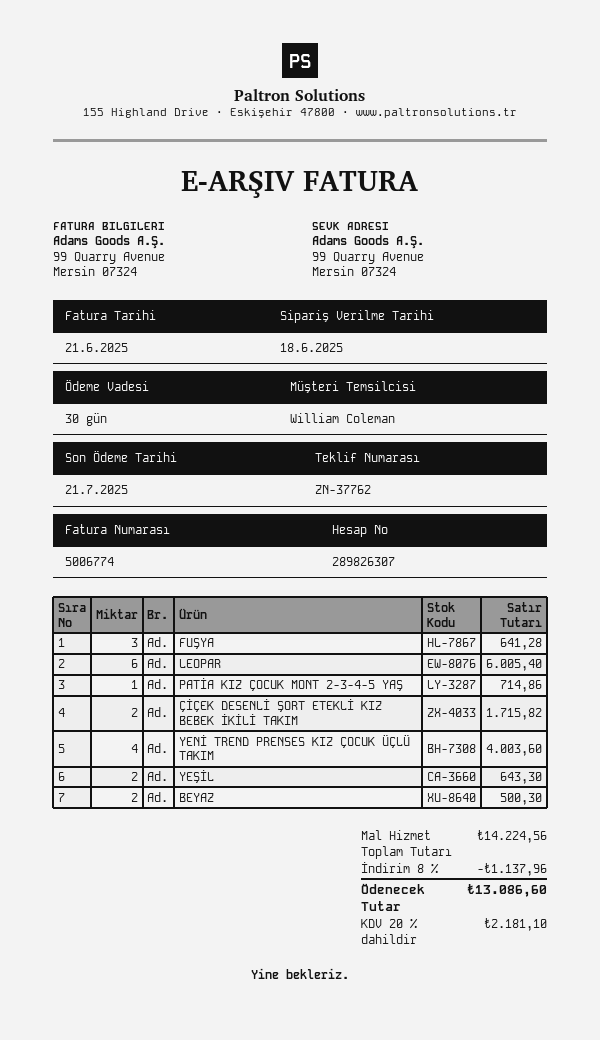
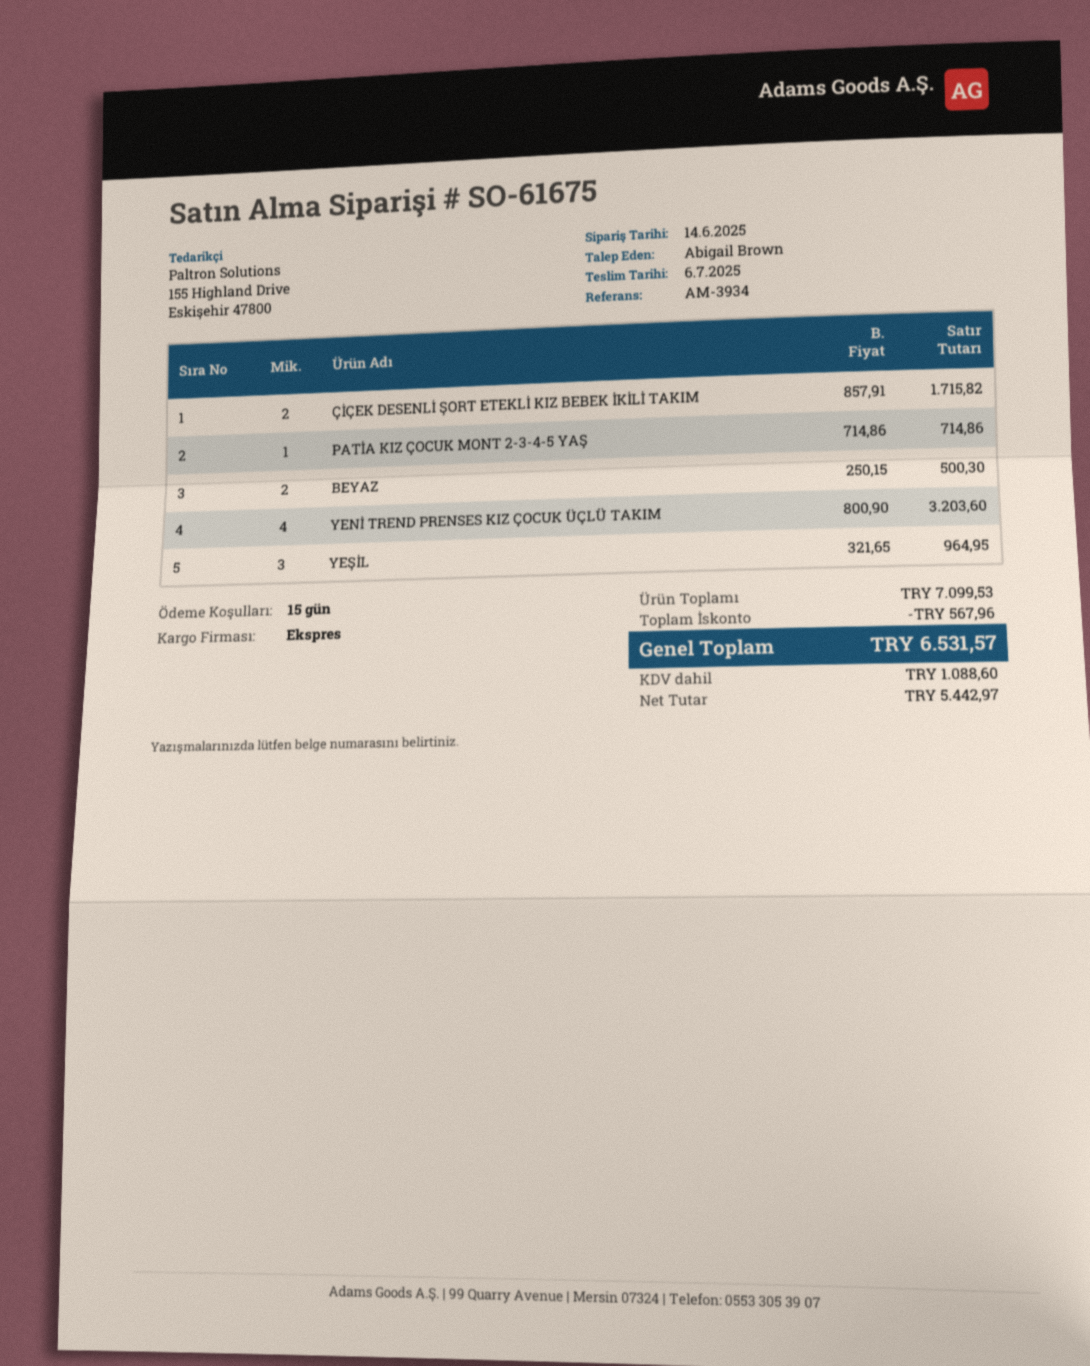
order date: 2025-06-18 -> 2025-06-14
payment terms: 30 days -> 15 days
FUŞYA: 3 for 641.28 -> none
LEOPAR: 6 for 6005.40 -> none
YENİ TREND PRENSES KIZ ÇOCUK ÜÇLÜ TAKIM: 4 for 4003.60 -> 4 for 3203.60
YEŞİL: 2 for 643.30 -> 3 for 964.95
subtotal: 14224.56 -> 7099.53
discount: 1137.96 -> 567.96
tax: 2181.10 -> 1088.60
total: 13086.60 -> 6531.57

